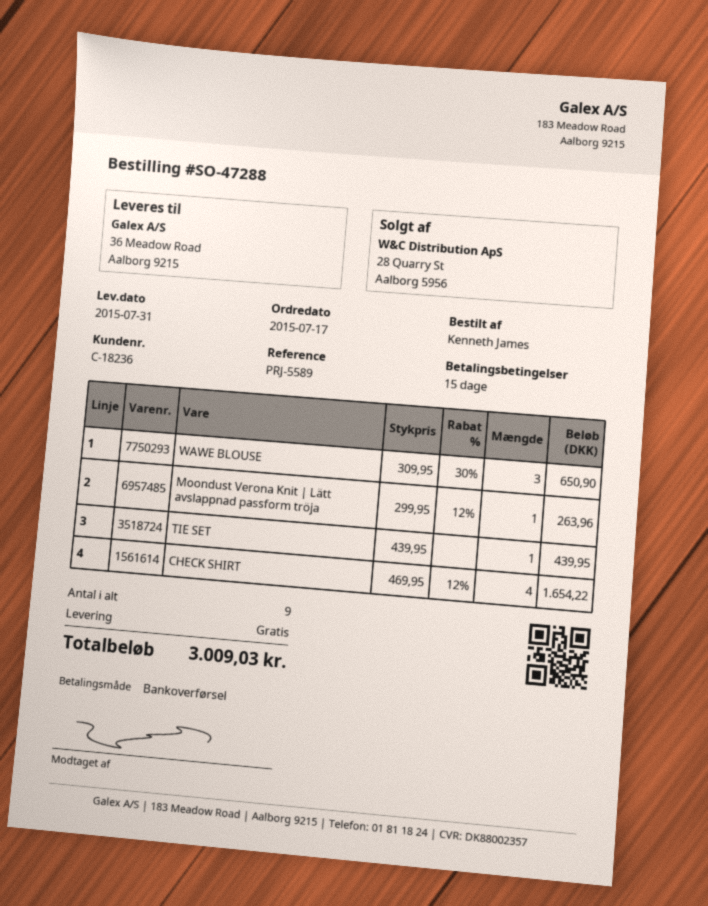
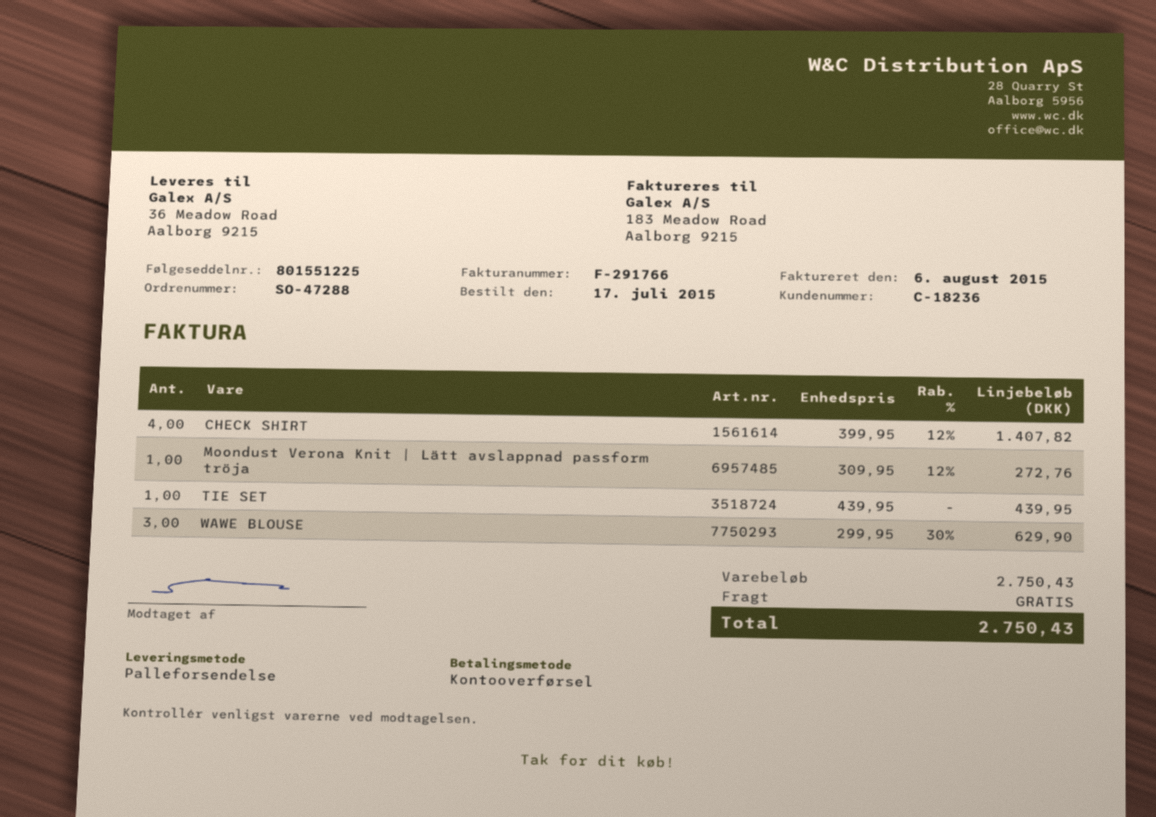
WAWE BLOUSE: 3 x 309.95 - 30% = 650.90 -> 3 x 299.95 - 30% = 629.90
Moondust Verona Knit | Lätt avslappnad passform tröja: 1 x 299.95 - 12% = 263.96 -> 1 x 309.95 - 12% = 272.76
CHECK SHIRT: 4 x 469.95 - 12% = 1654.22 -> 4 x 399.95 - 12% = 1407.82
total: 3009.03 -> 2750.43

